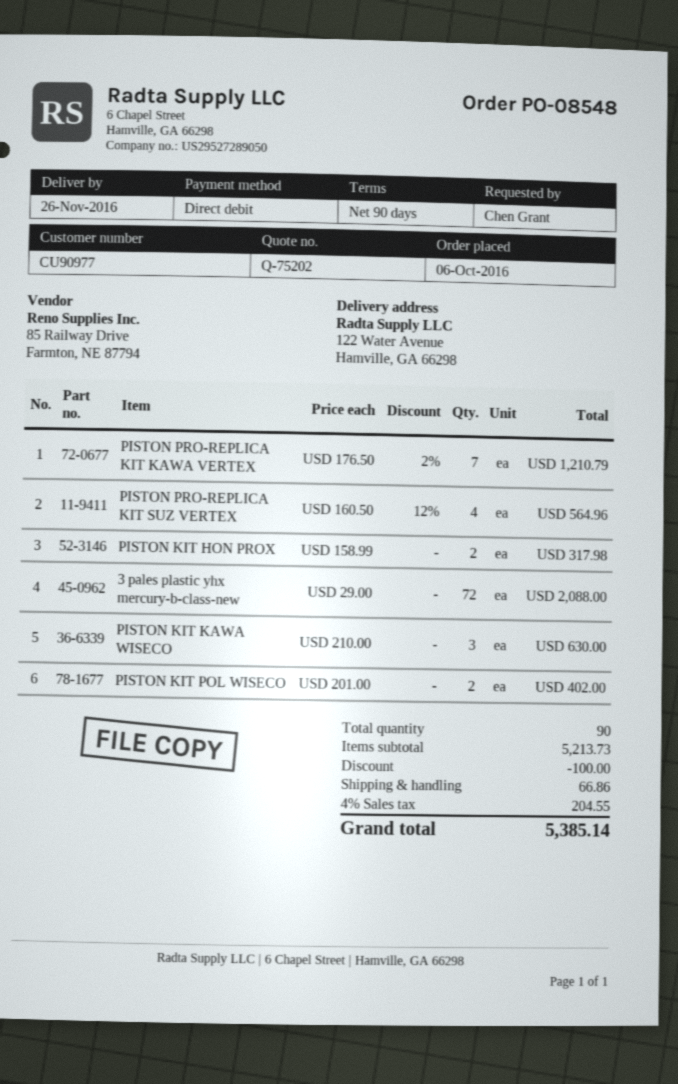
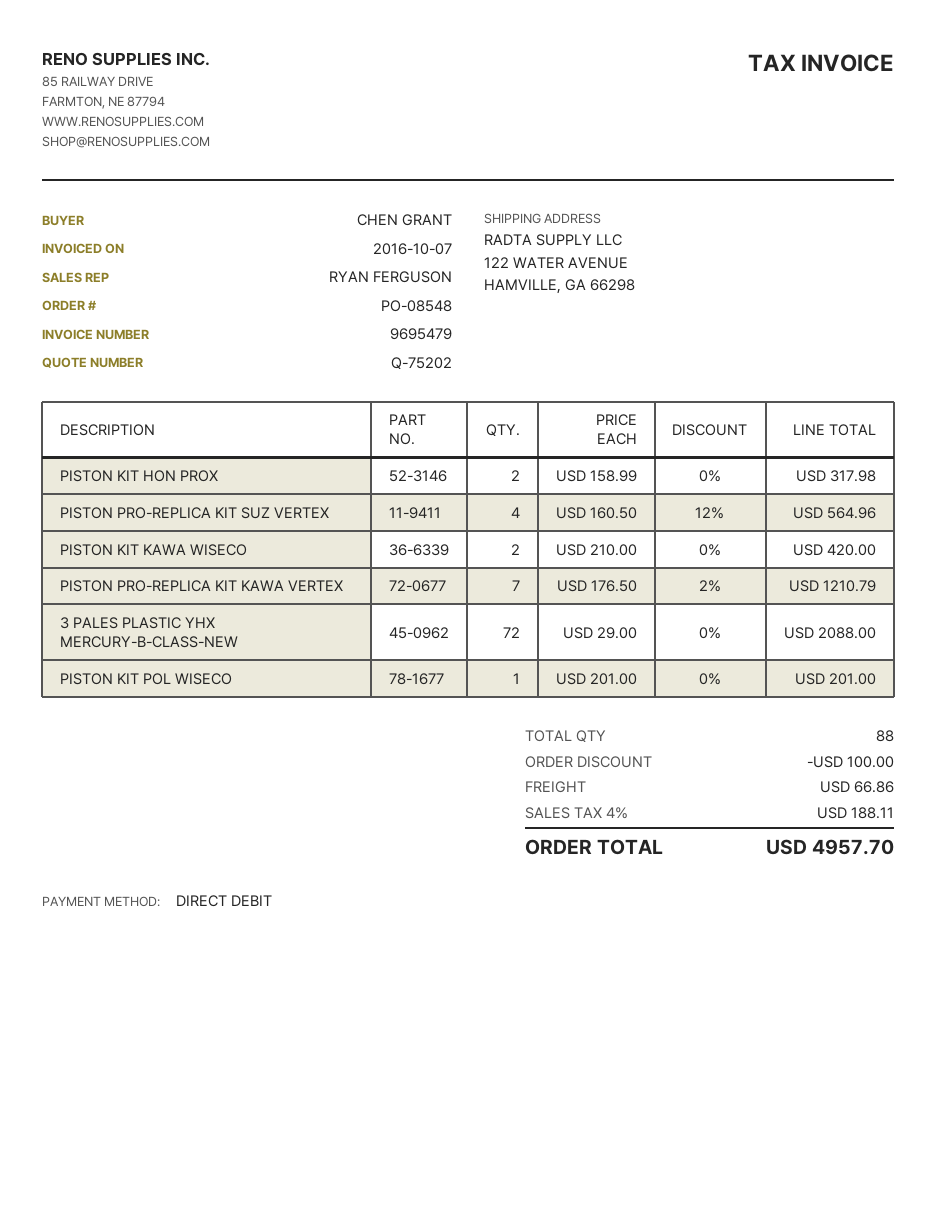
PISTON KIT KAWA WISECO: 3 x 210.00 = 630.00 -> 2 x 210.00 = 420.00
PISTON KIT POL WISECO: 2 x 201.00 = 402.00 -> 1 x 201.00 = 201.00
total quantity: 90 -> 88
tax: 4% = 204.55 -> 4% = 188.11
total: 5385.14 -> 4957.70

